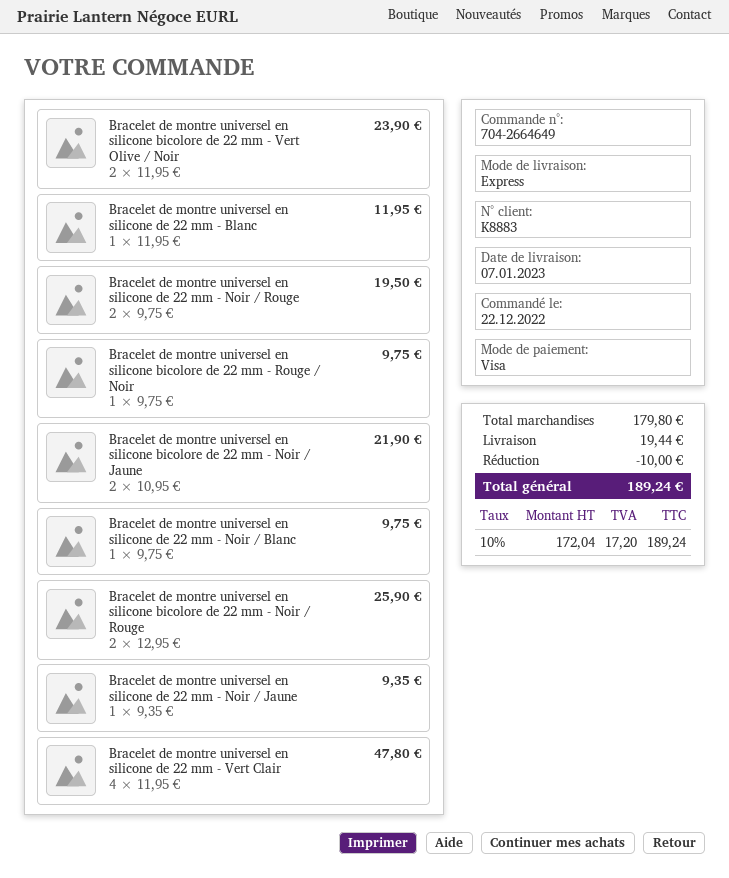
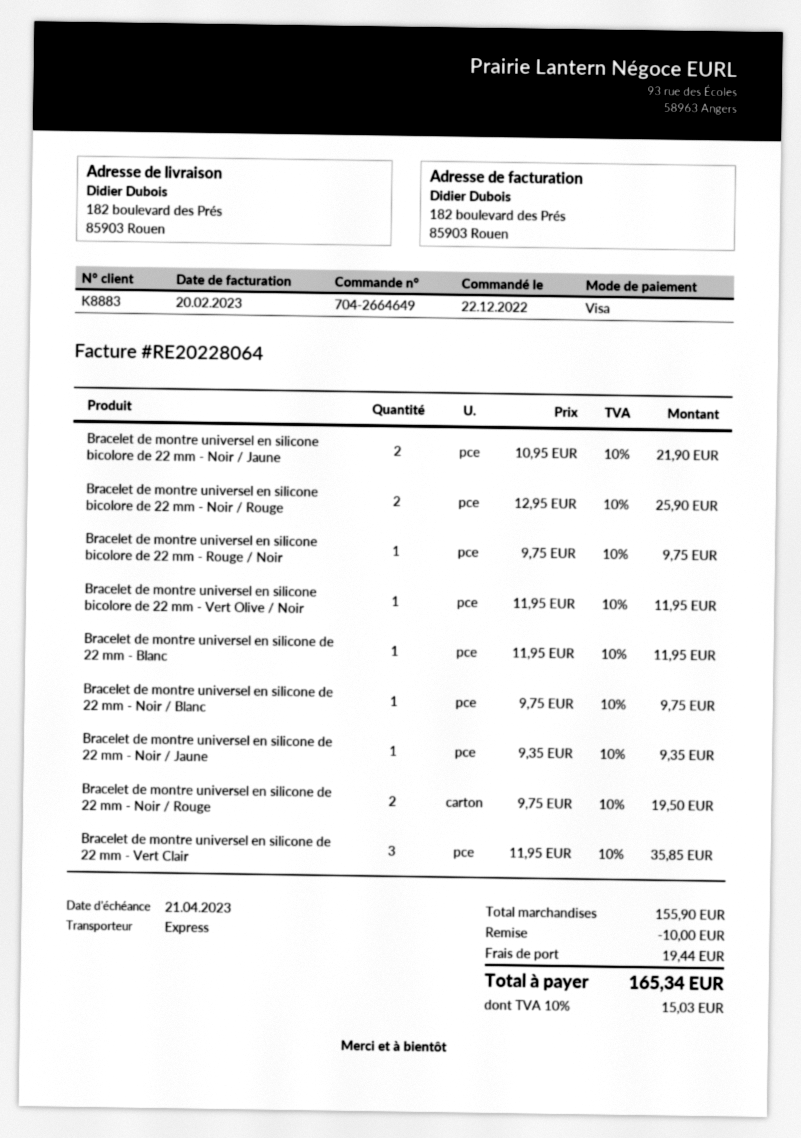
Bracelet de montre universel en silicone bicolore de 22 mm - Vert Olive / Noir: 2 x 11.95 = 23.90 -> 1 x 11.95 = 11.95
Bracelet de montre universel en silicone de 22 mm - Vert Clair: 4 x 11.95 = 47.80 -> 3 x 11.95 = 35.85
subtotal: 179.80 -> 155.90
tax: 10% = 17.20 -> 10% = 15.03
total: 189.24 -> 165.34

